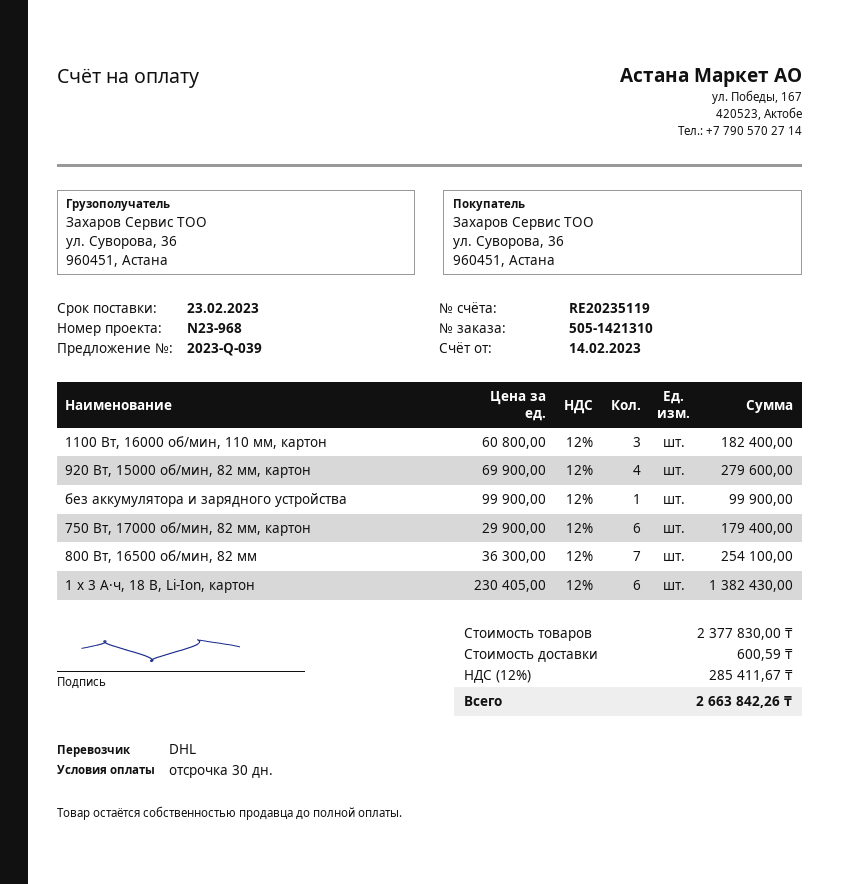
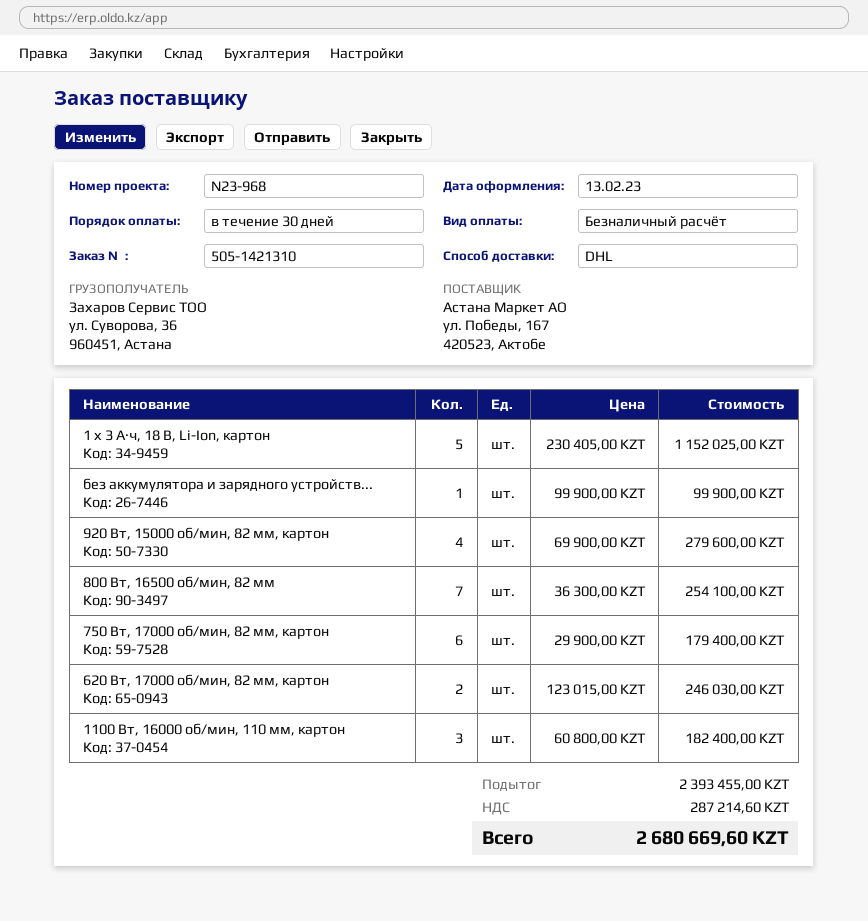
1 х 3 А·ч, 18 В, Li-Ion, картон: 6 x 230405.00 = 1382430.00 -> 5 x 230405.00 = 1152025.00
620 Вт, 17000 об/мин, 82 мм, картон: none -> 2 x 123015.00 = 246030.00
subtotal: 2377830.00 -> 2393455.00
shipping: 600.59 -> none
tax: 285411.67 -> 287214.60
total: 2663842.26 -> 2680669.60

